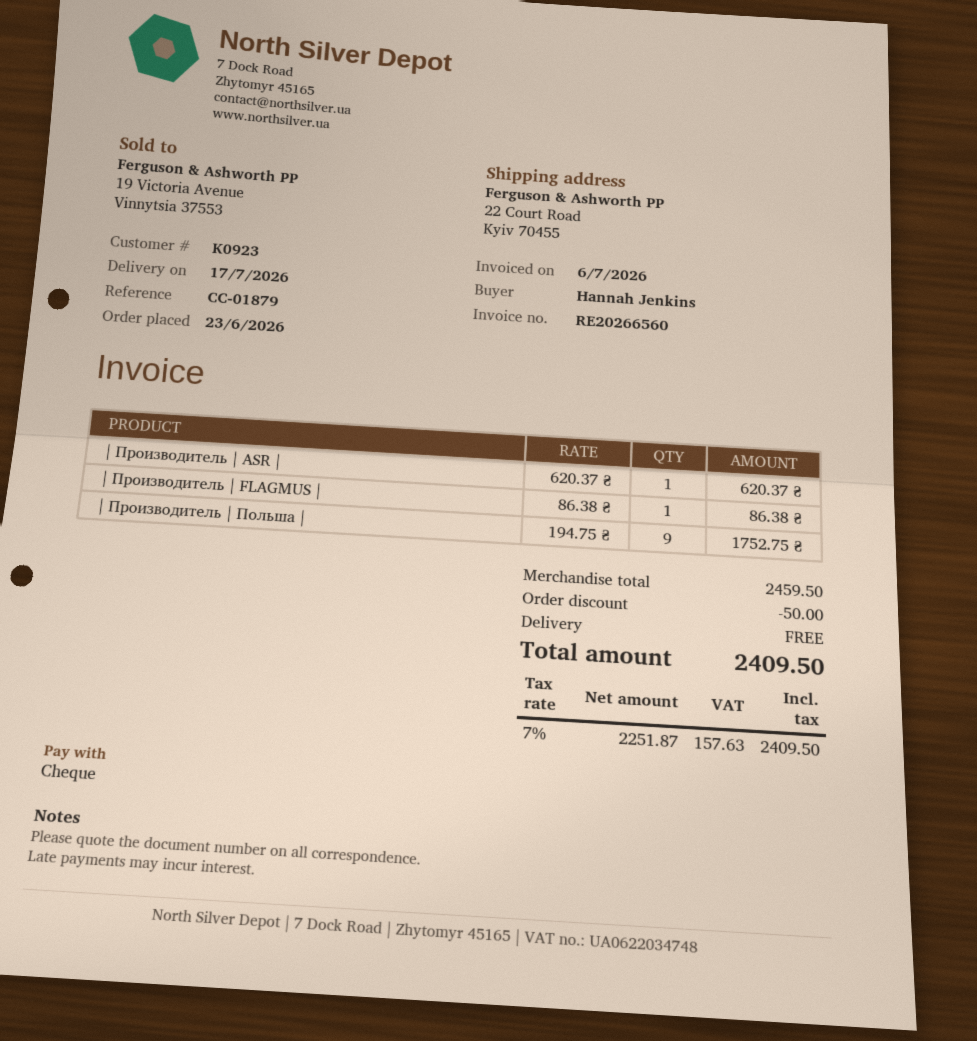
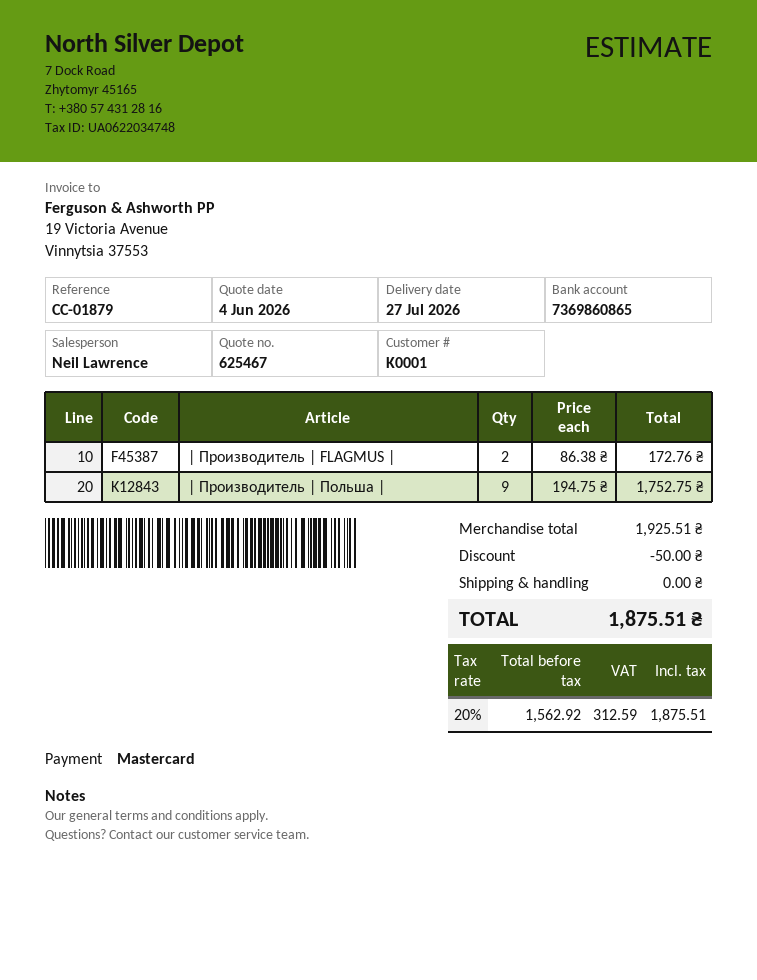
delivery date: 2026-07-17 -> 2026-07-27
customer number: K0923 -> K0001
payment method: cheque -> Mastercard
| Производитель | ASR |: 1 x 620.37 = 620.37 -> none
| Производитель | FLAGMUS |: 1 x 86.38 = 86.38 -> 2 x 86.38 = 172.76
subtotal: 2459.50 -> 1925.51
net: 2251.87 -> 1562.92
tax: 7% = 157.63 -> 20% = 312.59
total: 2409.50 -> 1875.51

